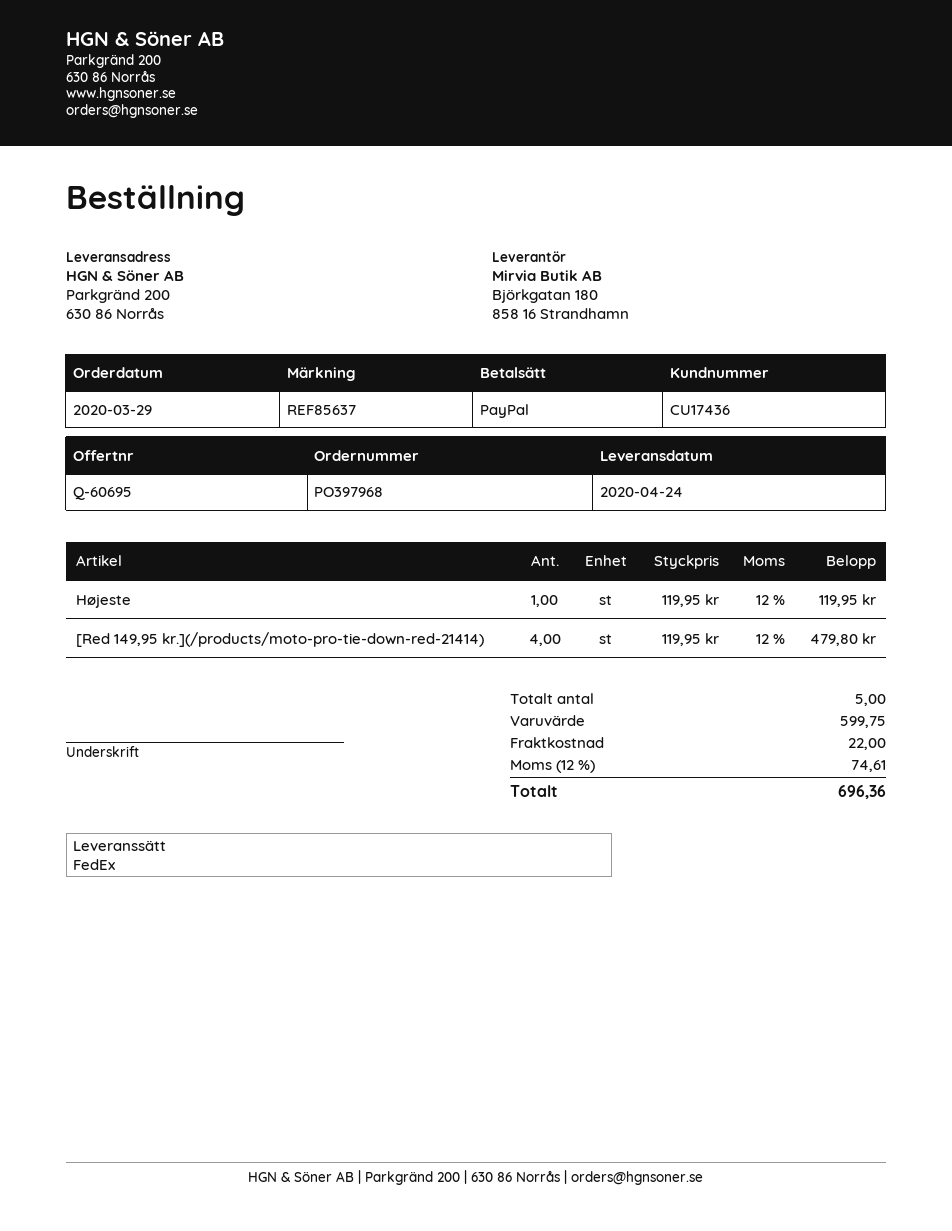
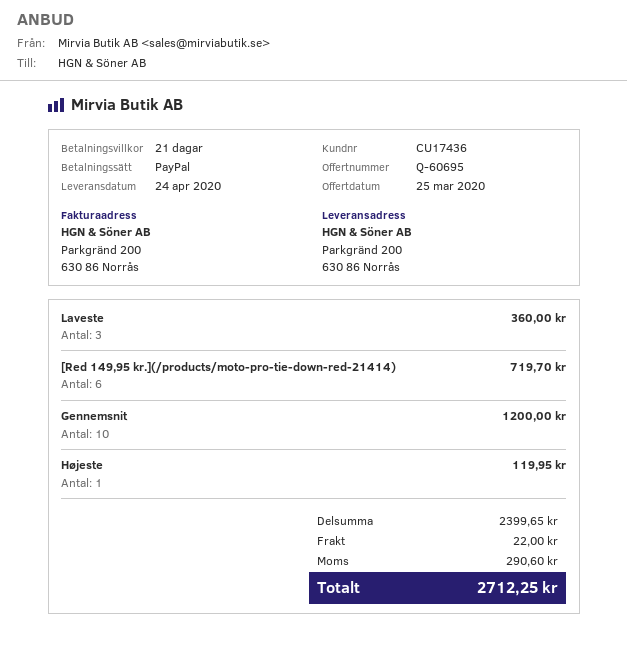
[Red 149,95 kr.](/products/moto-pro-tie-down-red-21414): 4 for 479.80 -> 6 for 719.70
Laveste: none -> 3 for 360.00
Gennemsnit: none -> 10 for 1200.00
subtotal: 599.75 -> 2399.65
tax: 74.61 -> 290.60
total: 696.36 -> 2712.25

